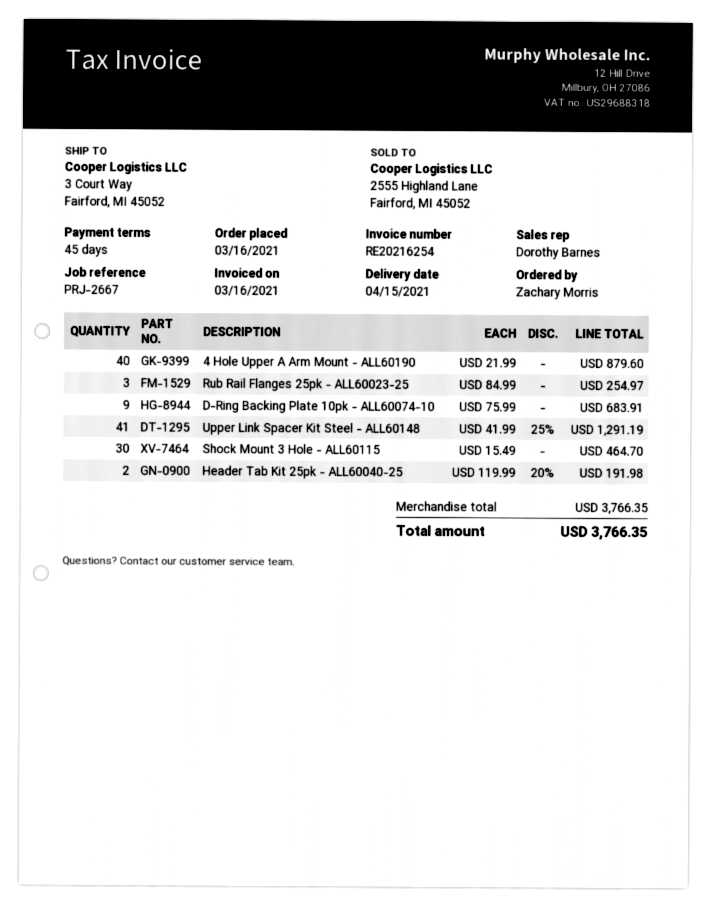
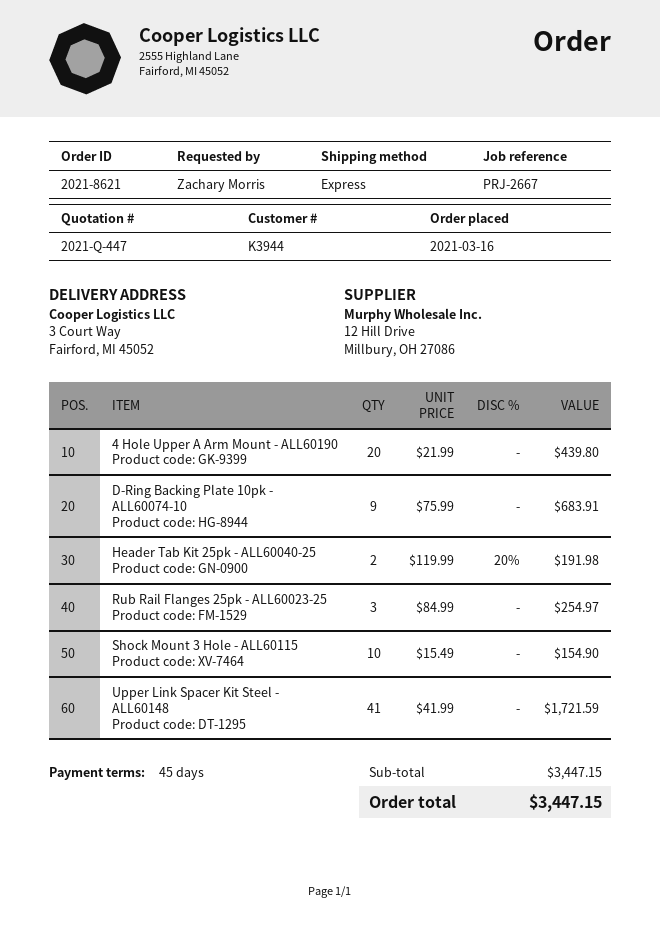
4 Hole Upper A Arm Mount - ALL60190: 40 x 21.99 = 879.60 -> 20 x 21.99 = 439.80
Upper Link Spacer Kit Steel - ALL60148: 41 x 41.99 - 25% = 1291.19 -> 41 x 41.99 = 1721.59
Shock Mount 3 Hole - ALL60115: 30 x 15.49 = 464.70 -> 10 x 15.49 = 154.90
subtotal: 3766.35 -> 3447.15
total: 3766.35 -> 3447.15

